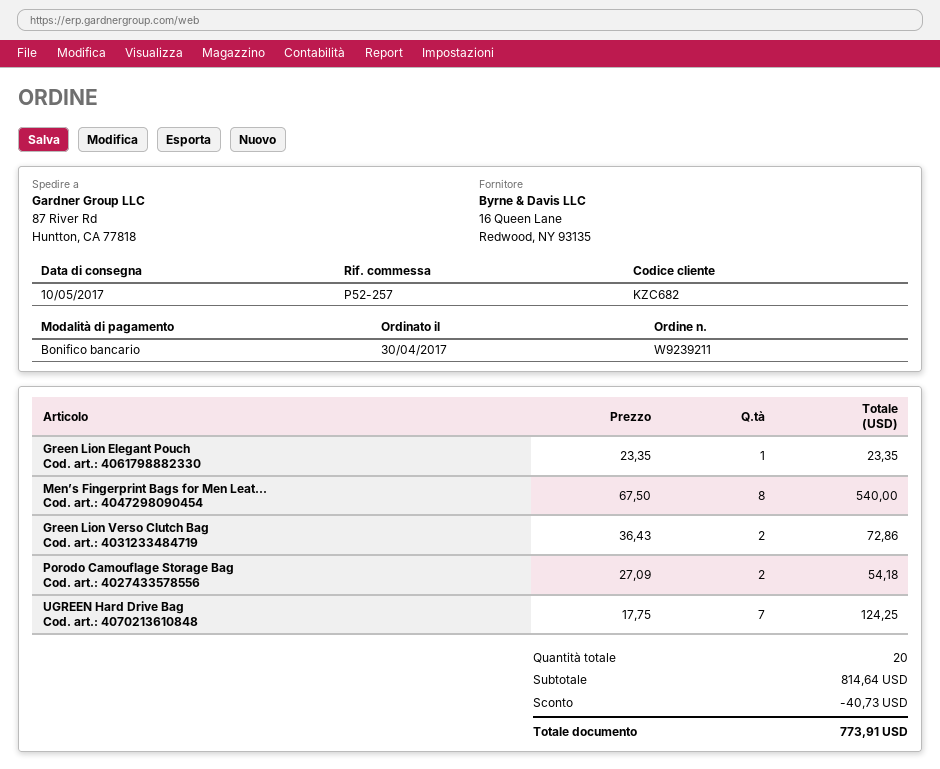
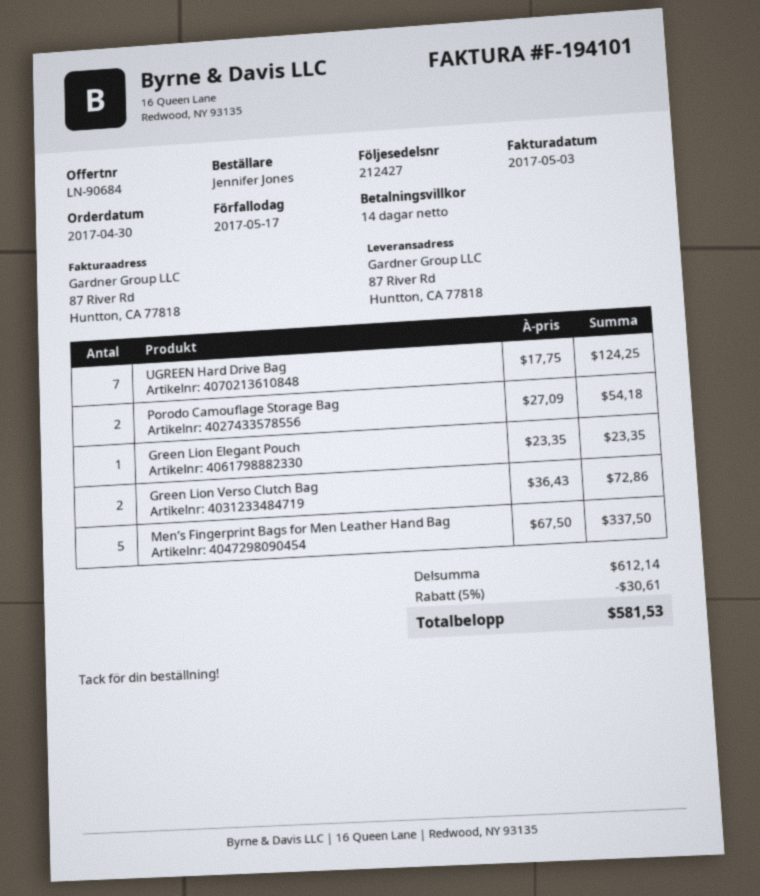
Men’s Fingerprint Bags for Men Leat...: 8 x 67.50 = 540.00 -> 5 x 67.50 = 337.50
subtotal: 814.64 -> 612.14
discount: 40.73 -> 30.61
total: 773.91 -> 581.53

